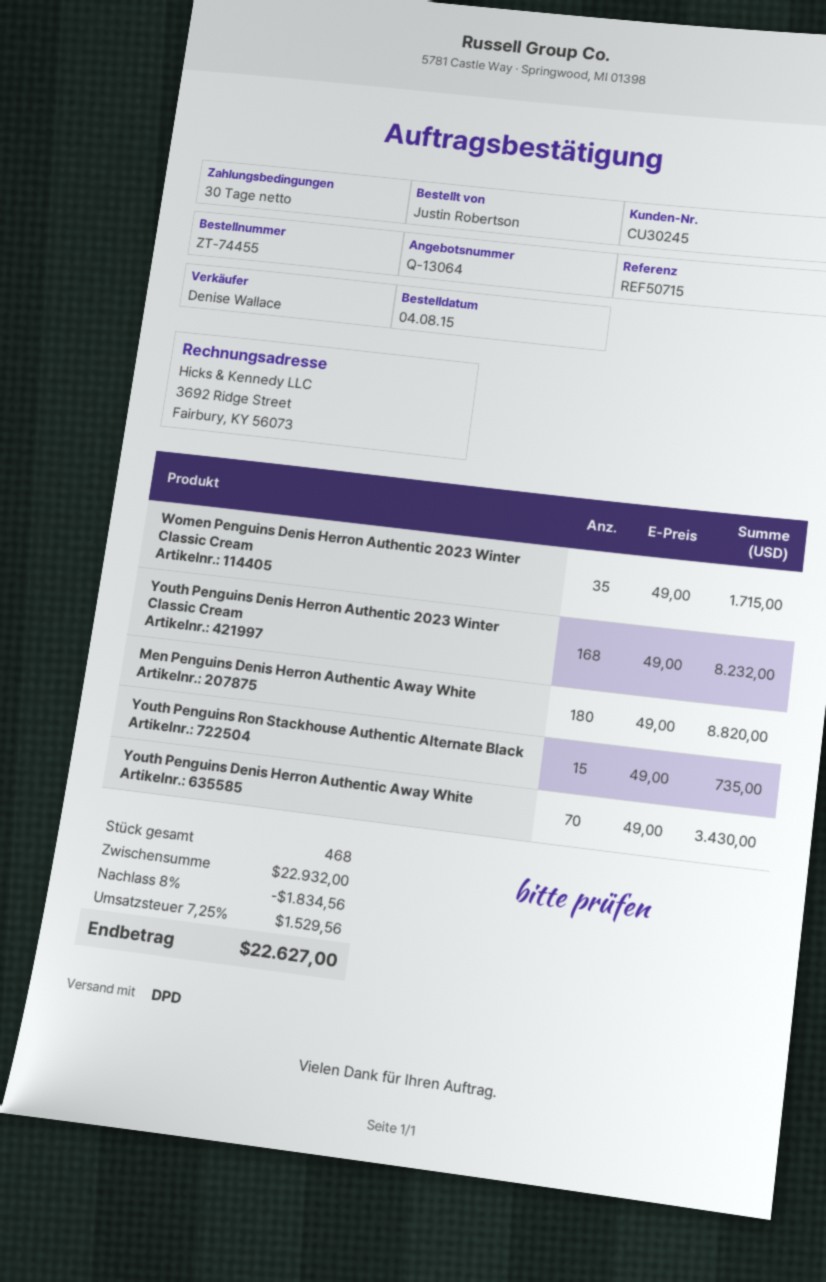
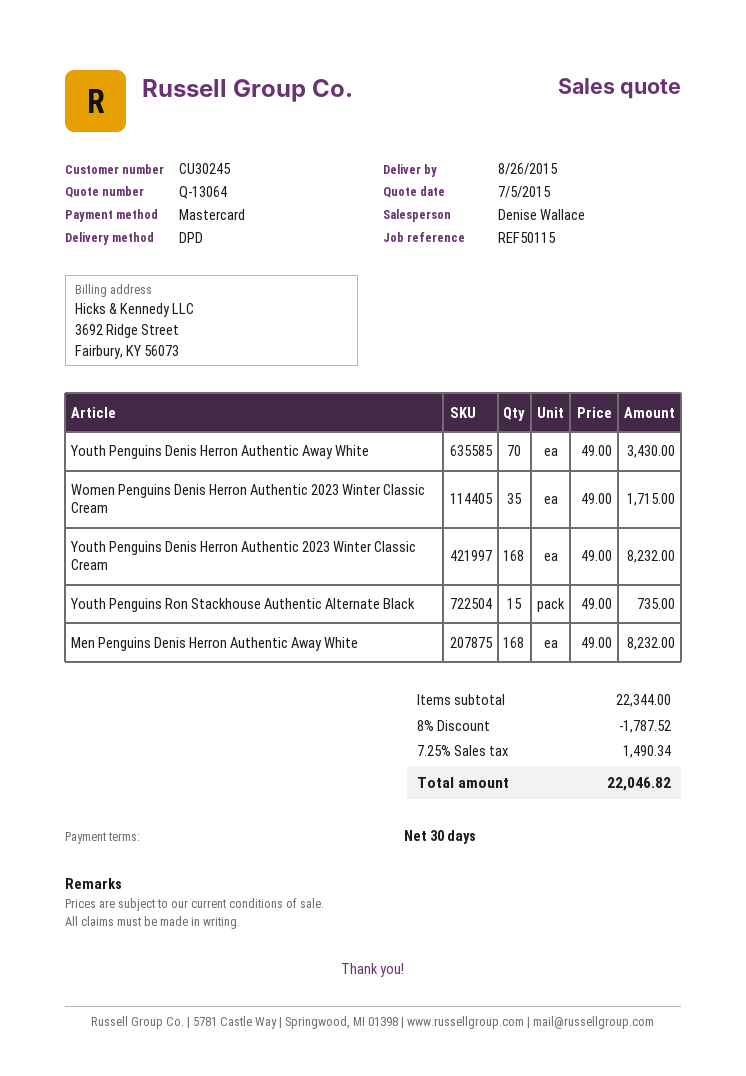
reference: REF50715 -> REF50115
Men Penguins Denis Herron Authentic Away White: 180 x 49.00 = 8820.00 -> 168 x 49.00 = 8232.00
subtotal: 22932.00 -> 22344.00
discount: 8% = 1834.56 -> 8% = 1787.52
tax: 7.25% = 1529.56 -> 7.25% = 1490.34
total: 22627.00 -> 22046.82

